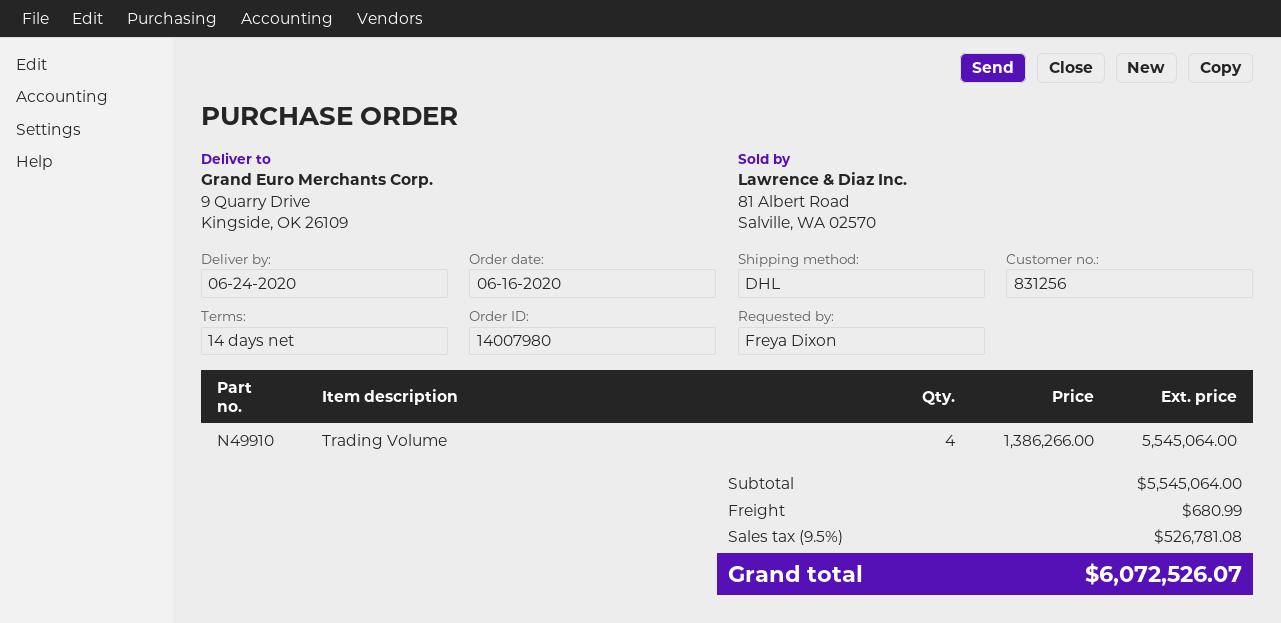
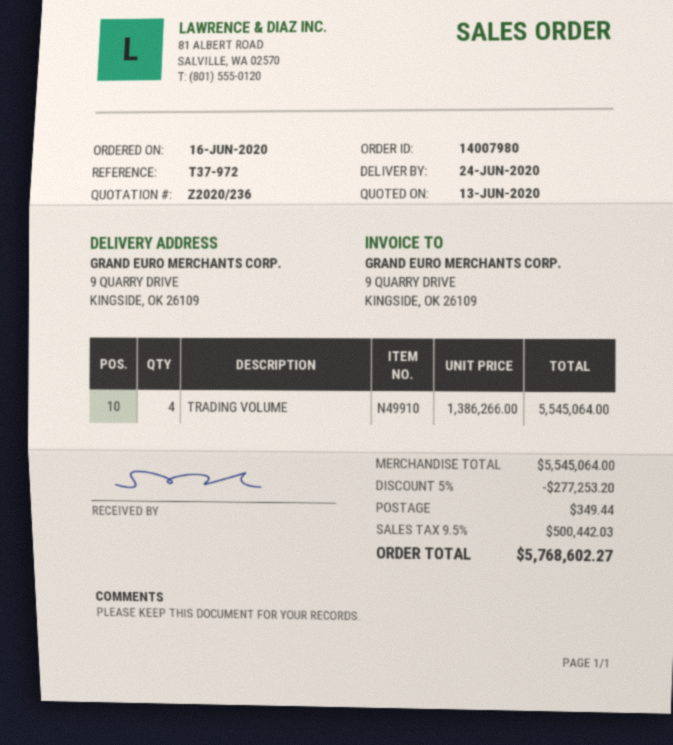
discount: none -> 5% = 277253.20
shipping: 680.99 -> 349.44
tax: 9.5% = 526781.08 -> 9.5% = 500442.03
total: 6072526.07 -> 5768602.27

